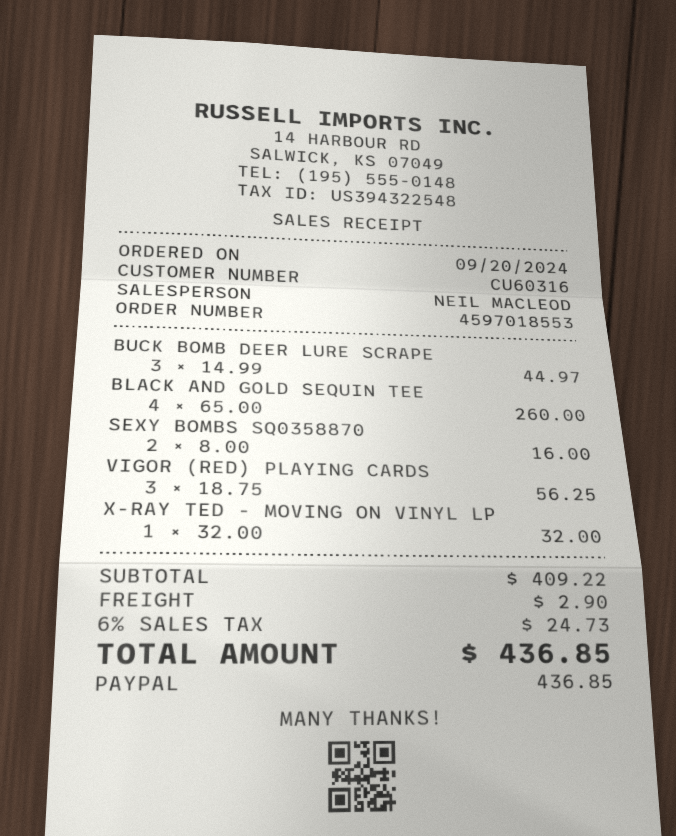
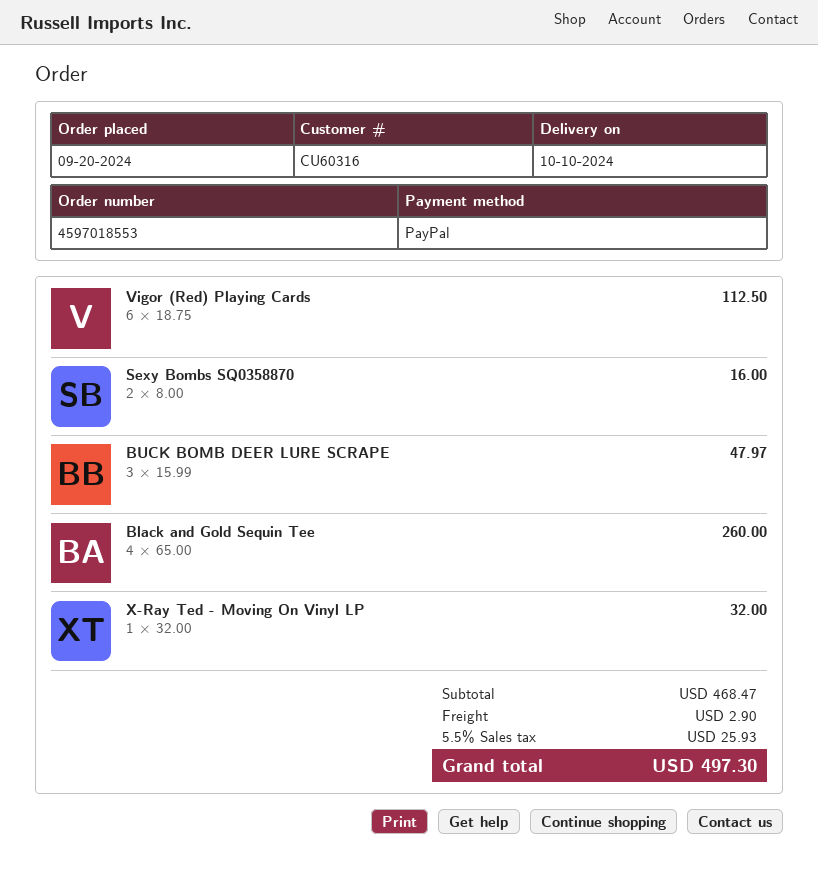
BUCK BOMB DEER LURE SCRAPE: 3 x 14.99 = 44.97 -> 3 x 15.99 = 47.97
VIGOR (RED) PLAYING CARDS: 3 x 18.75 = 56.25 -> 6 x 18.75 = 112.50
subtotal: 409.22 -> 468.47
tax: 6% = 24.73 -> 5.5% = 25.93
total: 436.85 -> 497.30

